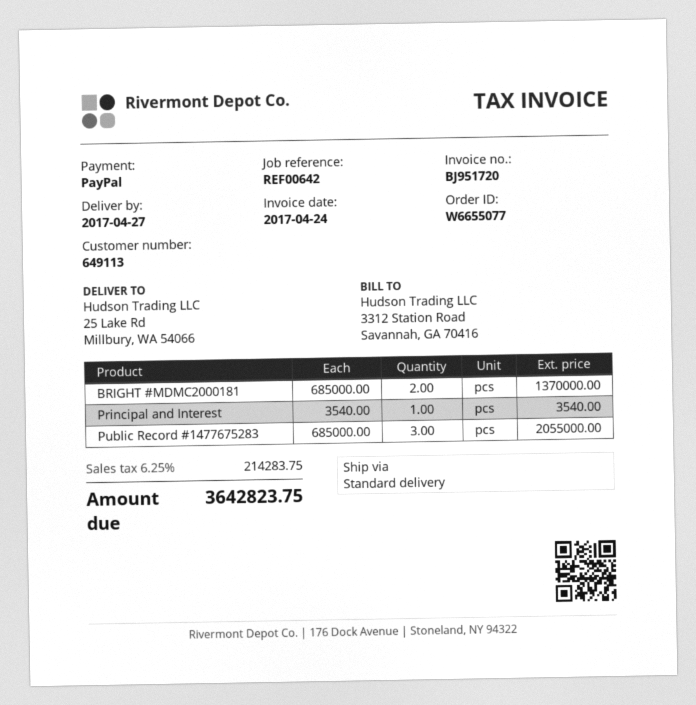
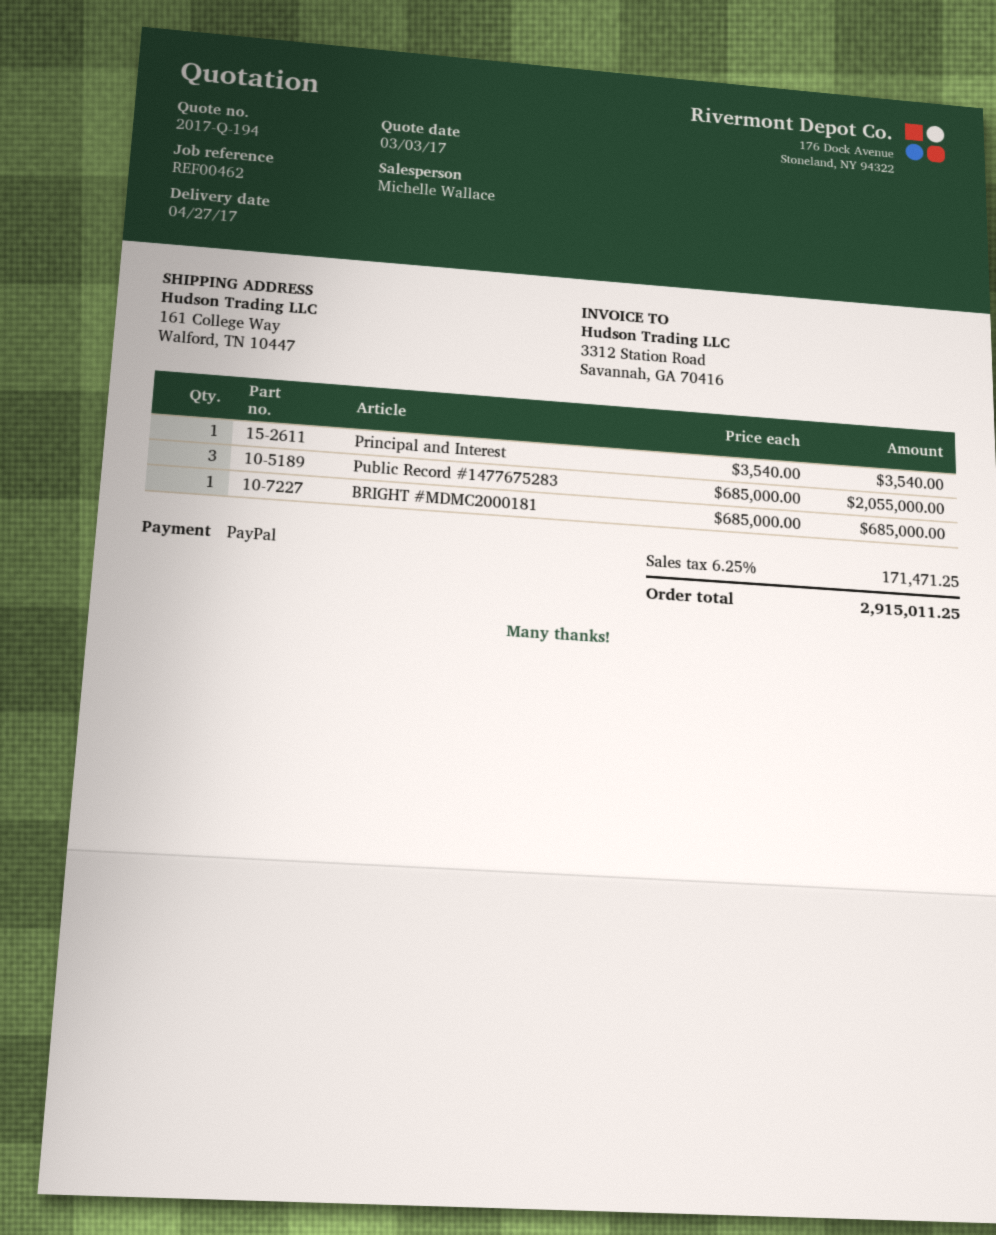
reference: REF00642 -> REF00462
ship to: 25 Lake Rd, Millbury, WA 54066 -> 161 College Way, Walford, TN 10447
BRIGHT #MDMC2000181: 2 x 685000.00 = 1370000.00 -> 1 x 685000.00 = 685000.00
tax: 6.25% = 214283.75 -> 6.25% = 171471.25
total: 3642823.75 -> 2915011.25

